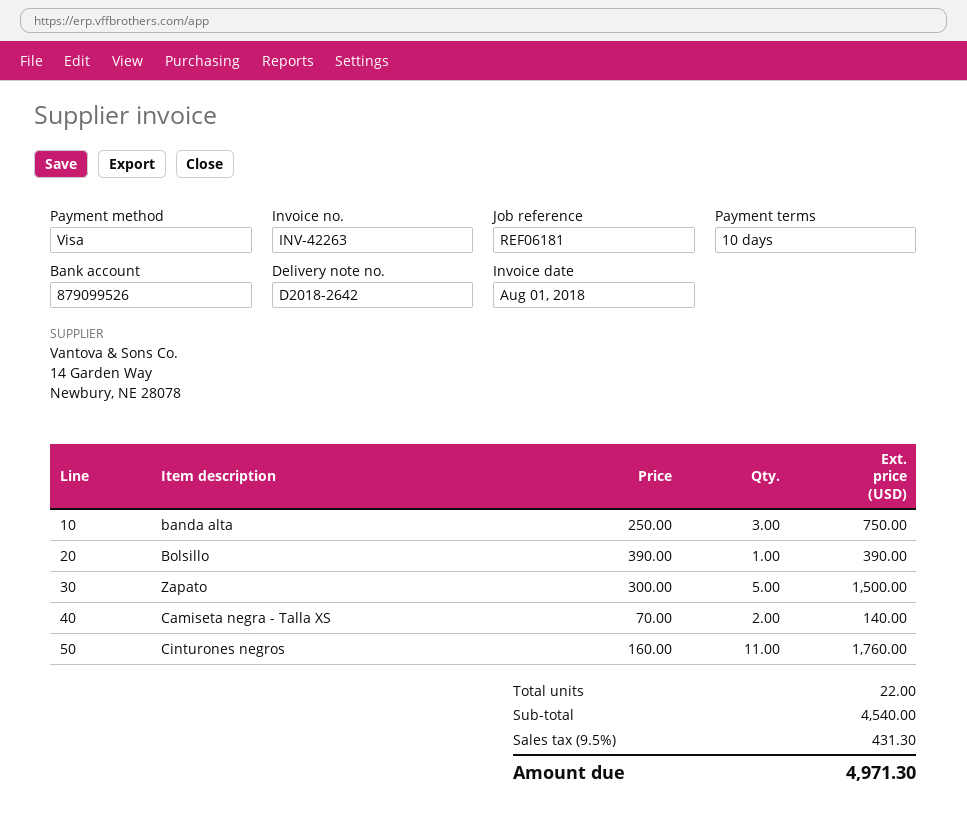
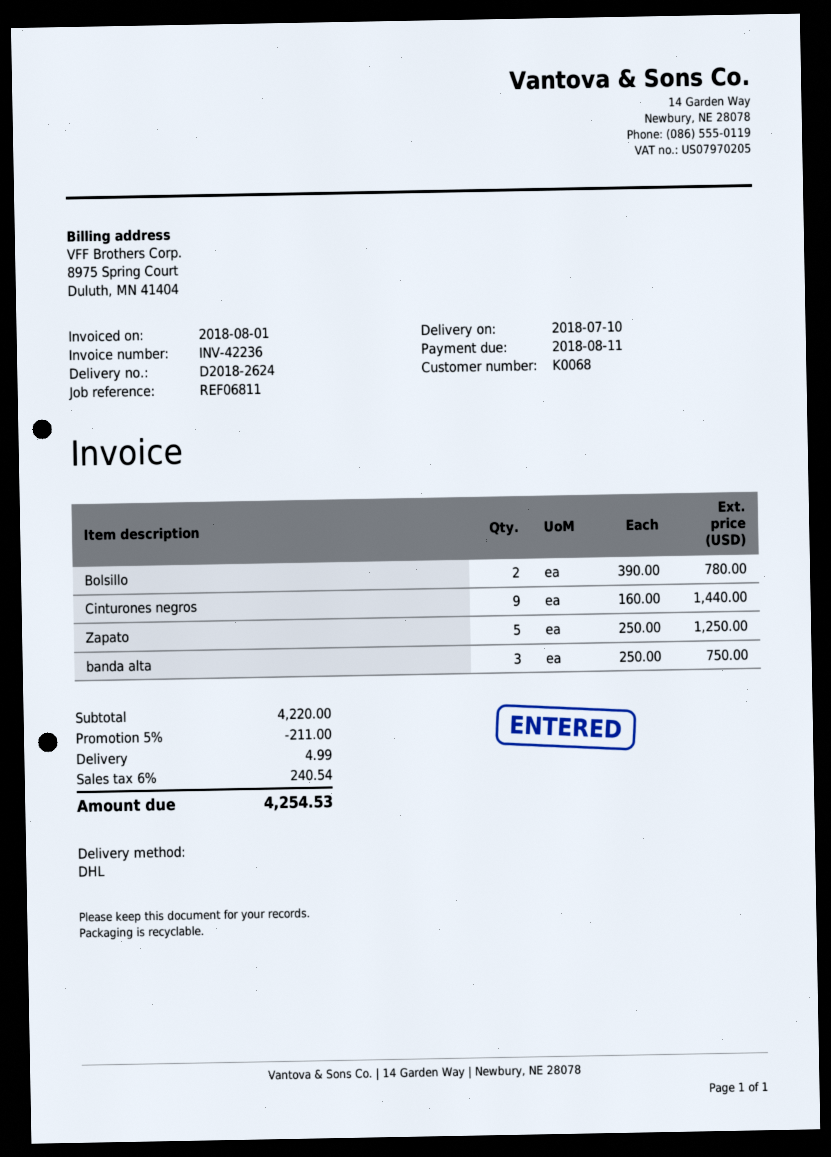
delivery note number: D2018-2642 -> D2018-2624
invoice number: INV-42263 -> INV-42236
reference: REF06181 -> REF06811
Bolsillo: 1 x 390.00 = 390.00 -> 2 x 390.00 = 780.00
Zapato: 5 x 300.00 = 1500.00 -> 5 x 250.00 = 1250.00
Camiseta negra - Talla XS: 2 x 70.00 = 140.00 -> none
Cinturones negros: 11 x 160.00 = 1760.00 -> 9 x 160.00 = 1440.00
subtotal: 4540.00 -> 4220.00
discount: none -> 5% = 211.00
shipping: none -> 4.99
tax: 9.5% = 431.30 -> 6% = 240.54
total: 4971.30 -> 4254.53

